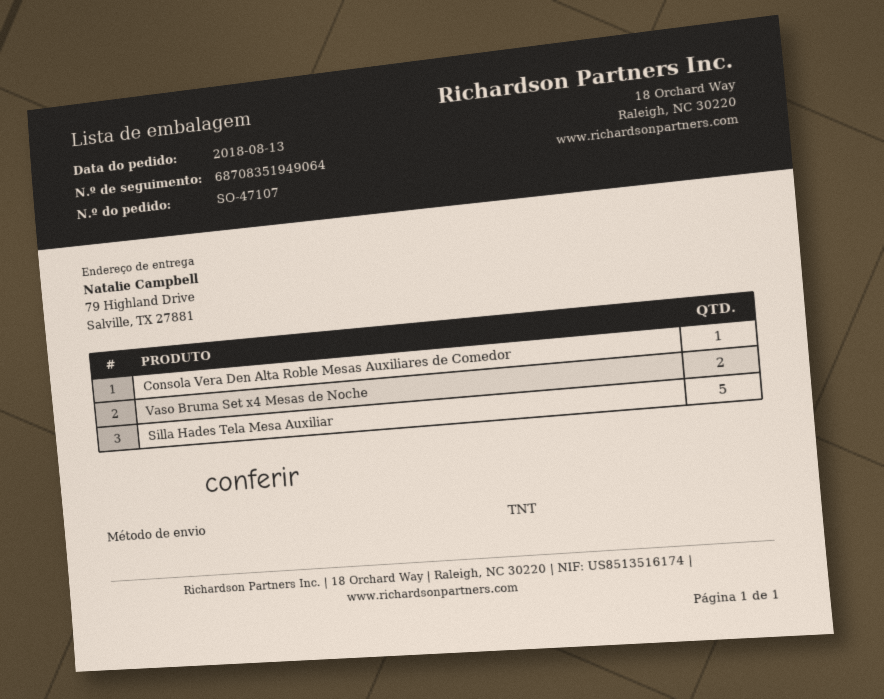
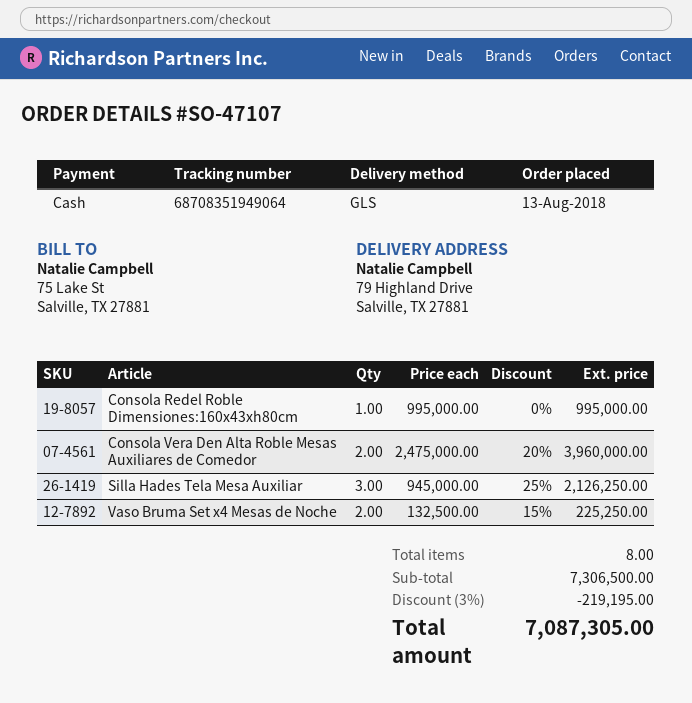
shipping method: TNT -> GLS
Consola Vera Den Alta Roble Mesas Auxiliares de Comedor: 1 -> 2
Silla Hades Tela Mesa Auxiliar: 5 -> 3
Consola Redel Roble Dimensiones:160x43xh80cm: none -> 1

